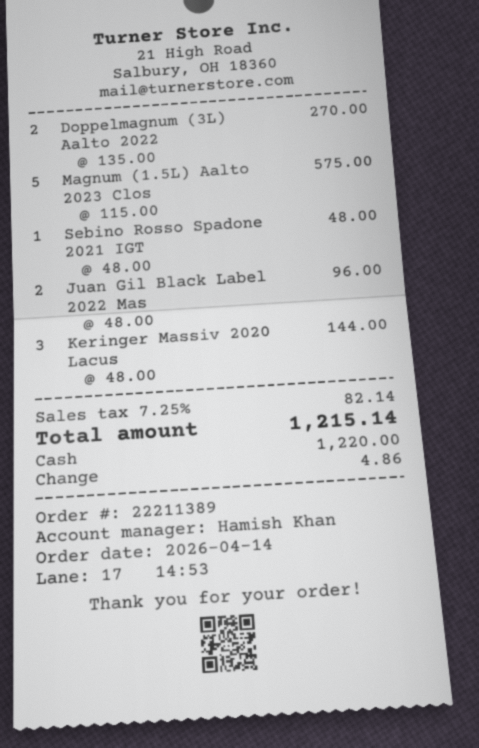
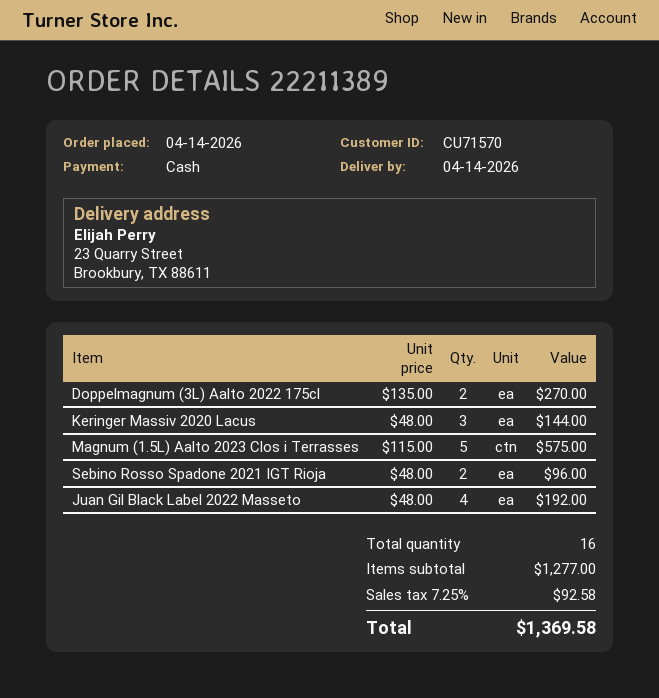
Sebino Rosso Spadone 2021 IGT: 1 x 48.00 = 48.00 -> 2 x 48.00 = 96.00
Juan Gil Black Label 2022 Mas: 2 x 48.00 = 96.00 -> 4 x 48.00 = 192.00
tax: 7.25% = 82.14 -> 7.25% = 92.58
total: 1215.14 -> 1369.58

